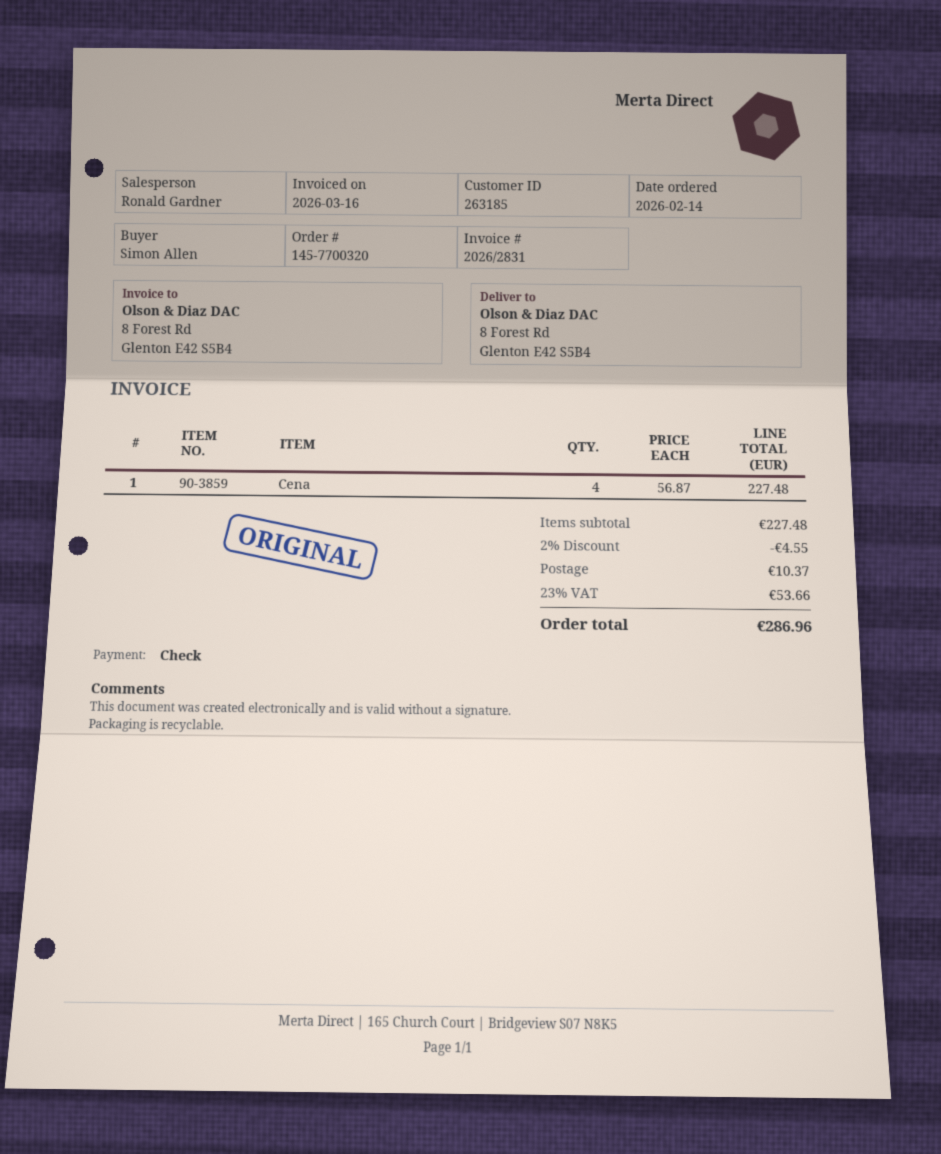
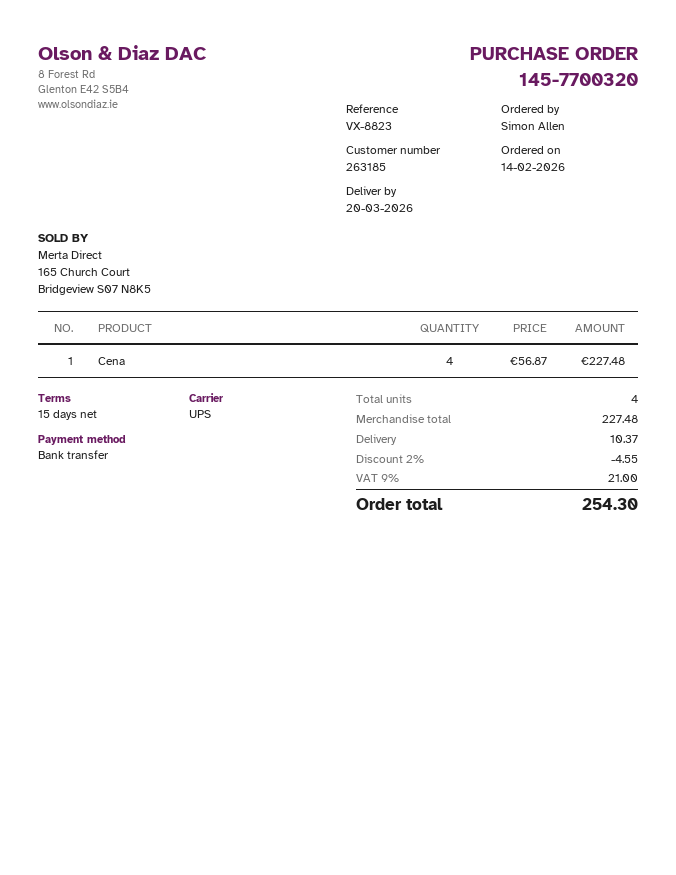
payment method: cheque -> bank transfer
tax: 23% = 53.66 -> 9% = 21.00
total: 286.96 -> 254.30

